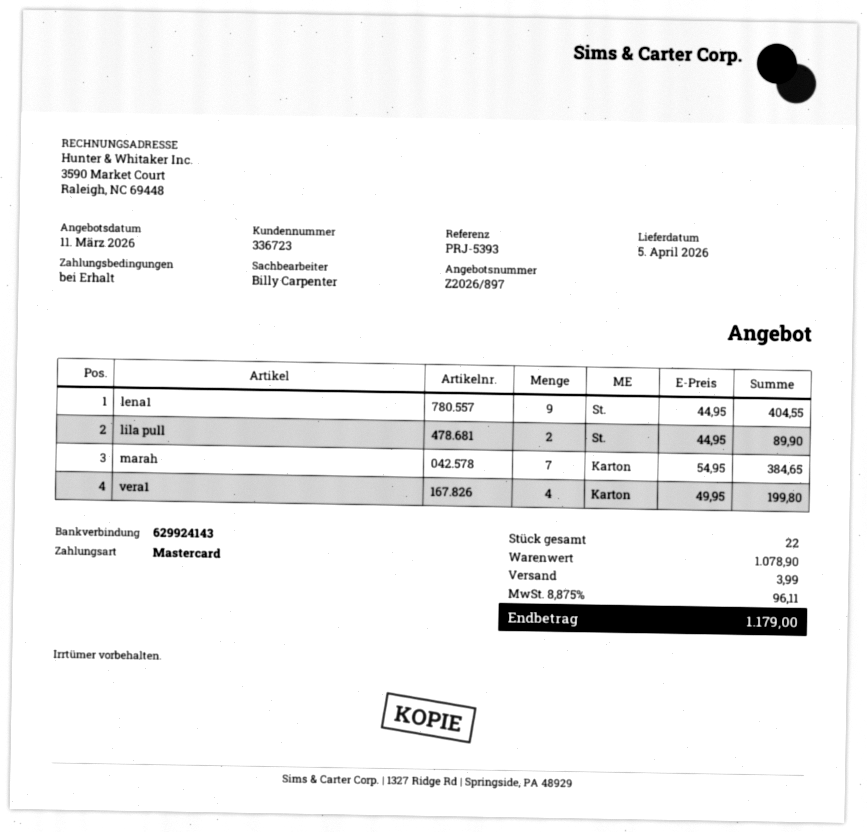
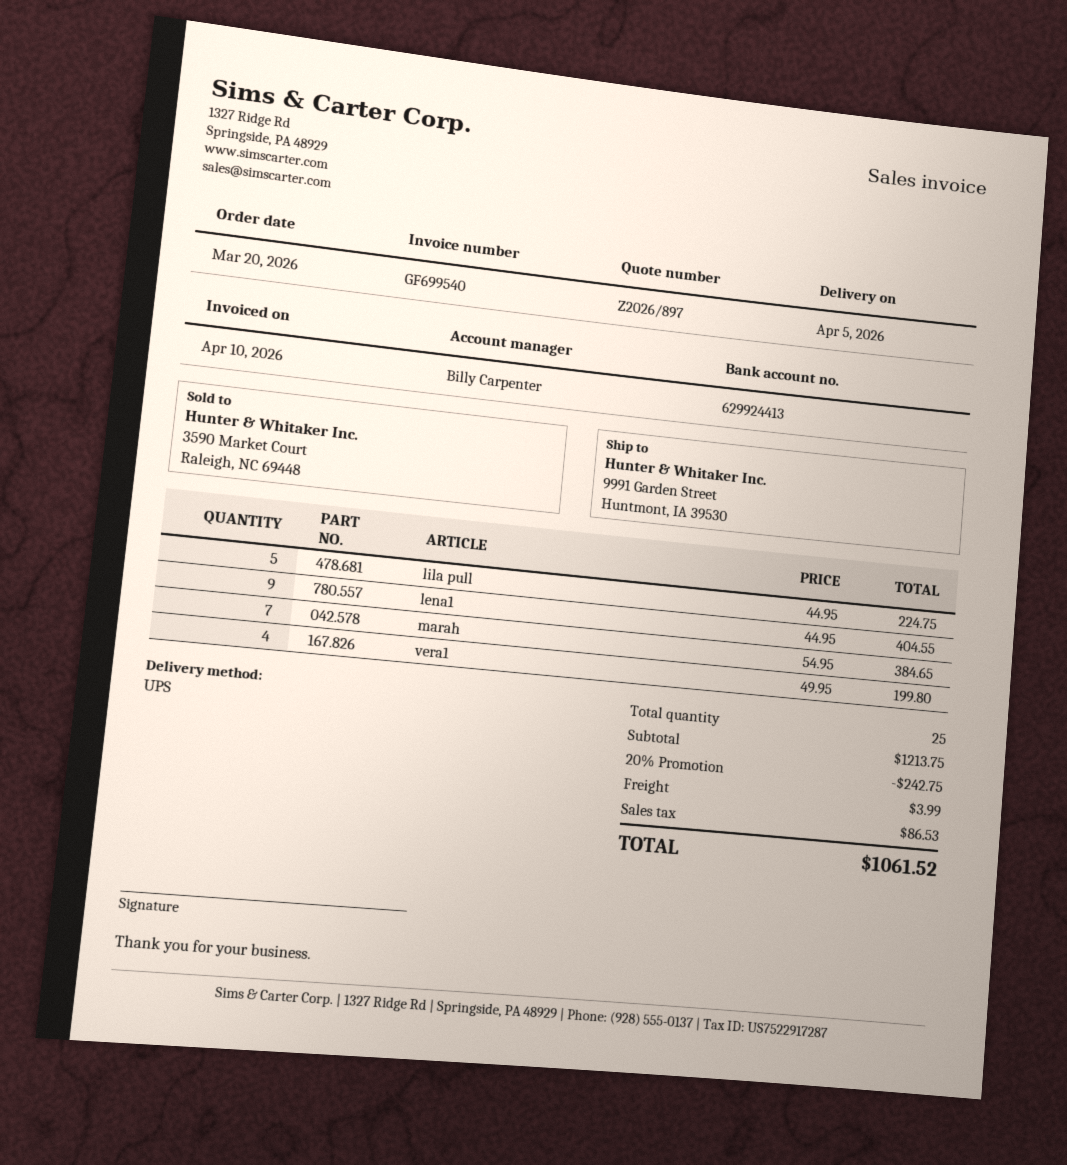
bank account: 629924143 -> 629924413
lila pull: 2 x 44.95 = 89.90 -> 5 x 44.95 = 224.75
total quantity: 22 -> 25
subtotal: 1078.90 -> 1213.75
discount: none -> 20% = 242.75
tax: 96.11 -> 86.53
total: 1179.00 -> 1061.52

